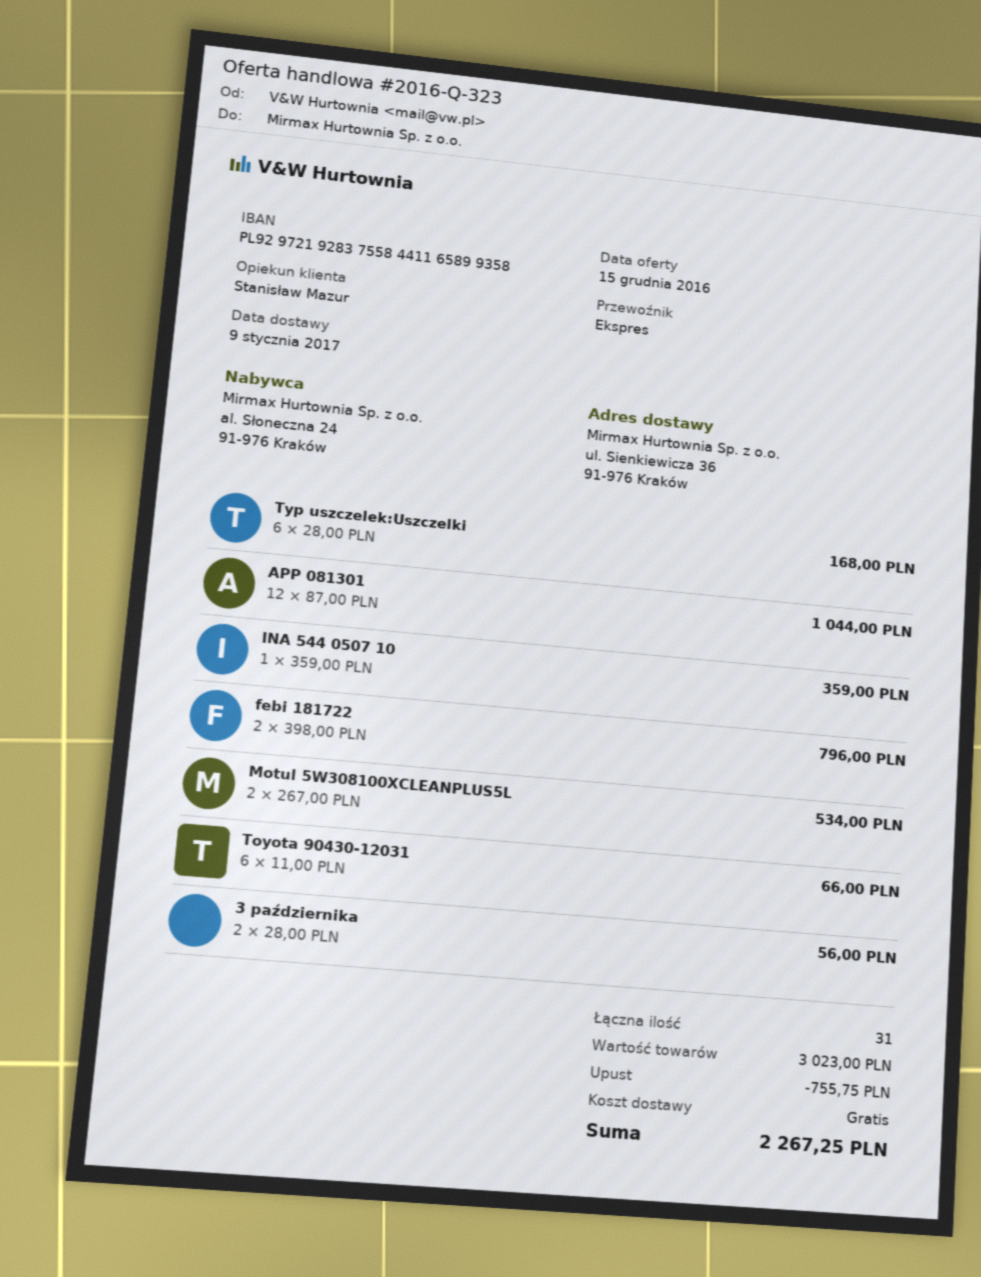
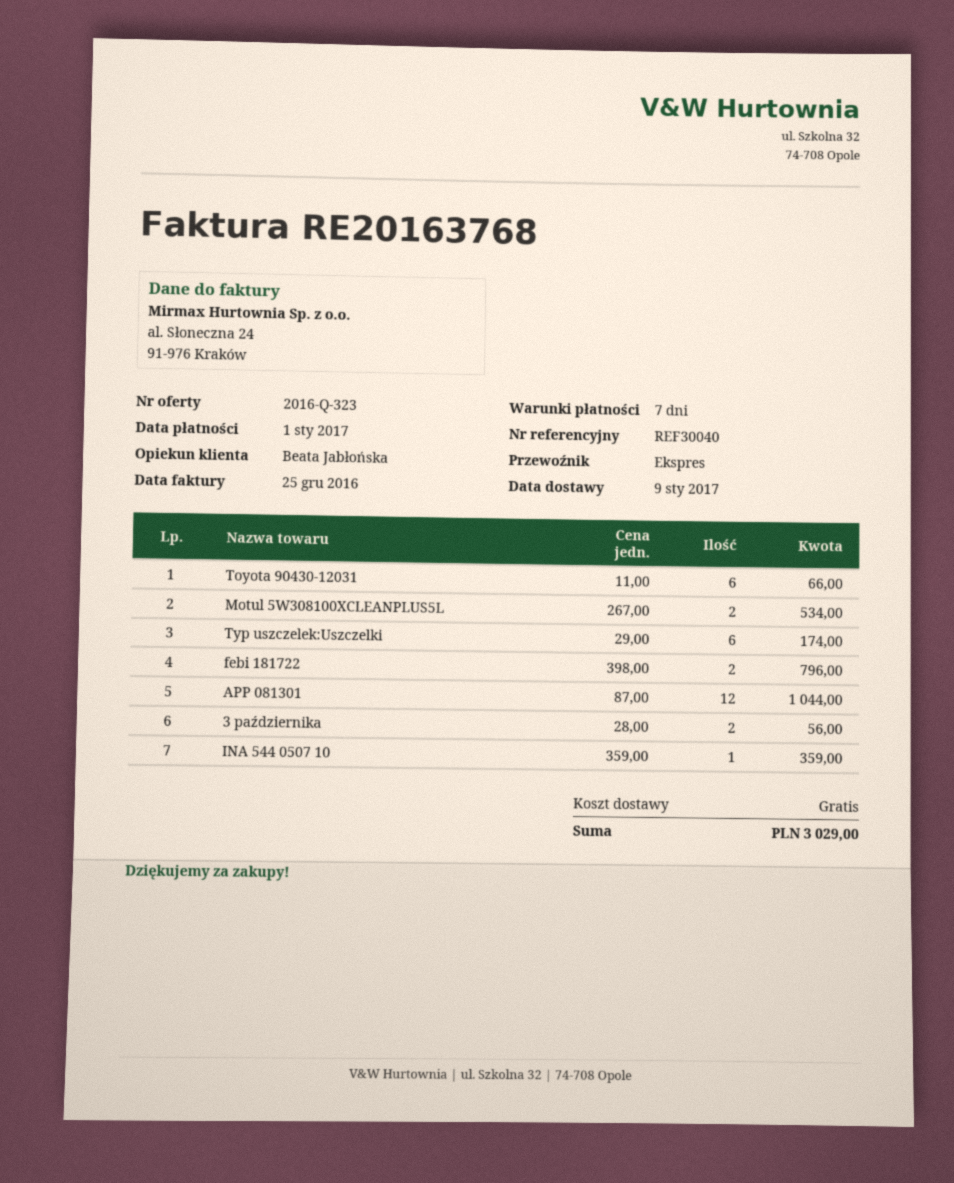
sales rep: Stanisław Mazur -> Beata Jabłońska
Typ uszczelek:Uszczelki: 6 x 28.00 = 168.00 -> 6 x 29.00 = 174.00
discount: 755.75 -> none
total: 2267.25 -> 3029.00

